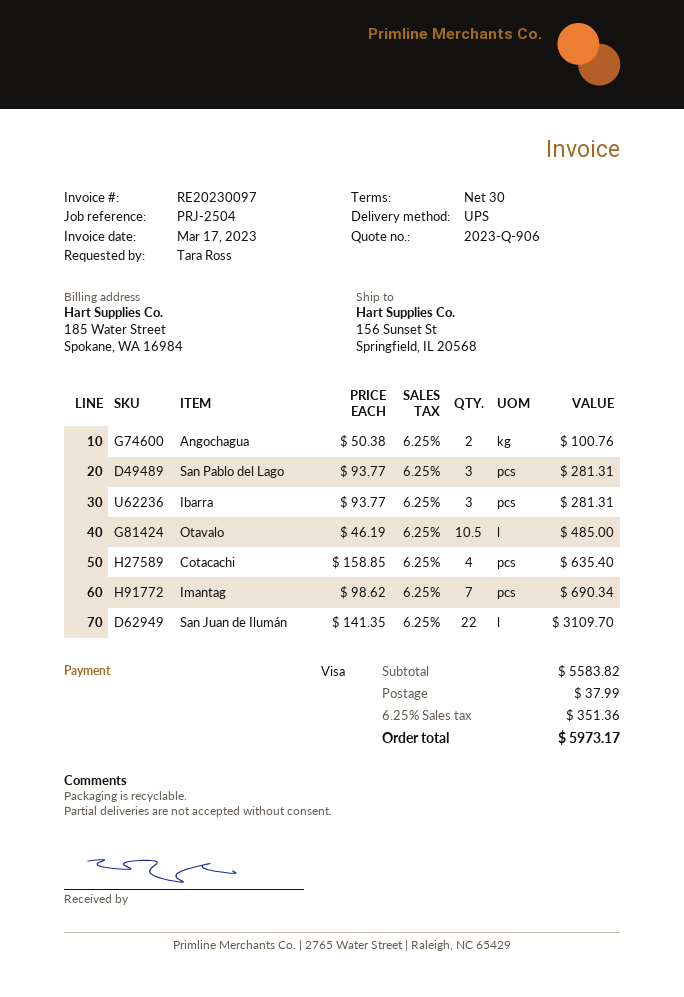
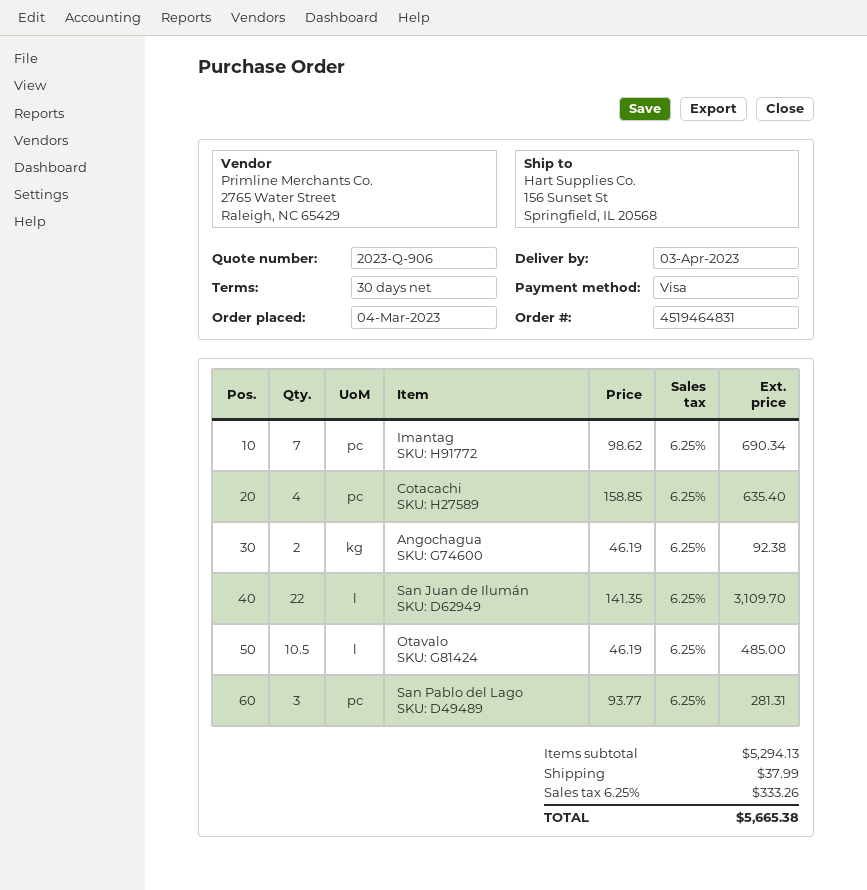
Angochagua: 2 x 50.38 = 100.76 -> 2 x 46.19 = 92.38
Ibarra: 3 x 93.77 = 281.31 -> none
subtotal: 5583.82 -> 5294.13
tax: 6.25% = 351.36 -> 6.25% = 333.26
total: 5973.17 -> 5665.38

